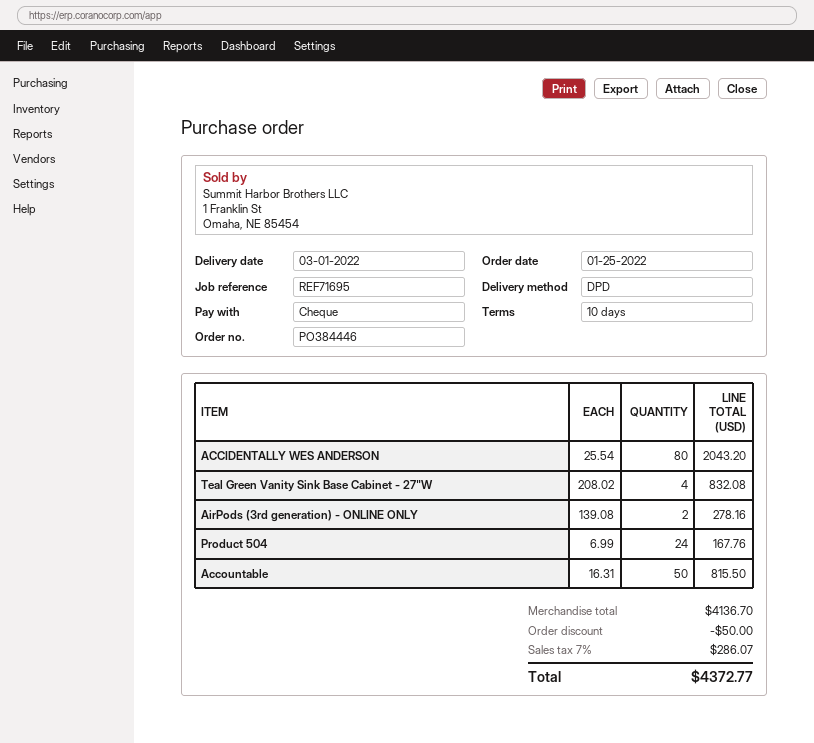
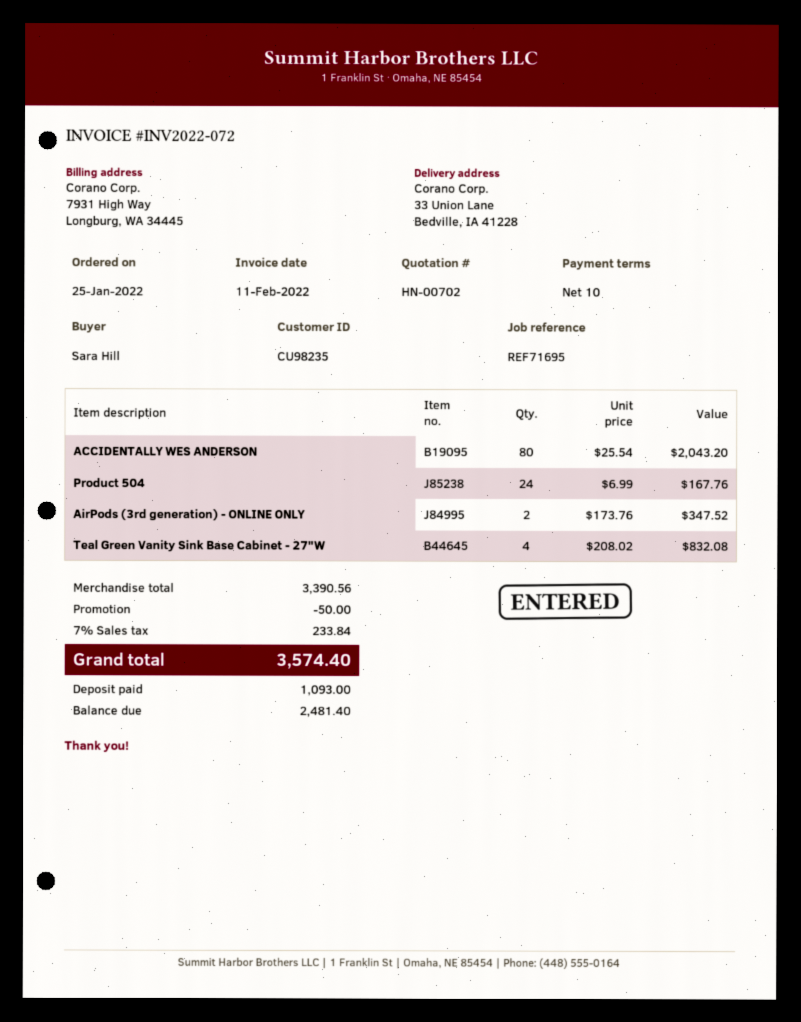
AirPods (3rd generation) - ONLINE ONLY: 2 x 139.08 = 278.16 -> 2 x 173.76 = 347.52
Accountable: 50 x 16.31 = 815.50 -> none
subtotal: 4136.70 -> 3390.56
tax: 7% = 286.07 -> 7% = 233.84
total: 4372.77 -> 3574.40

